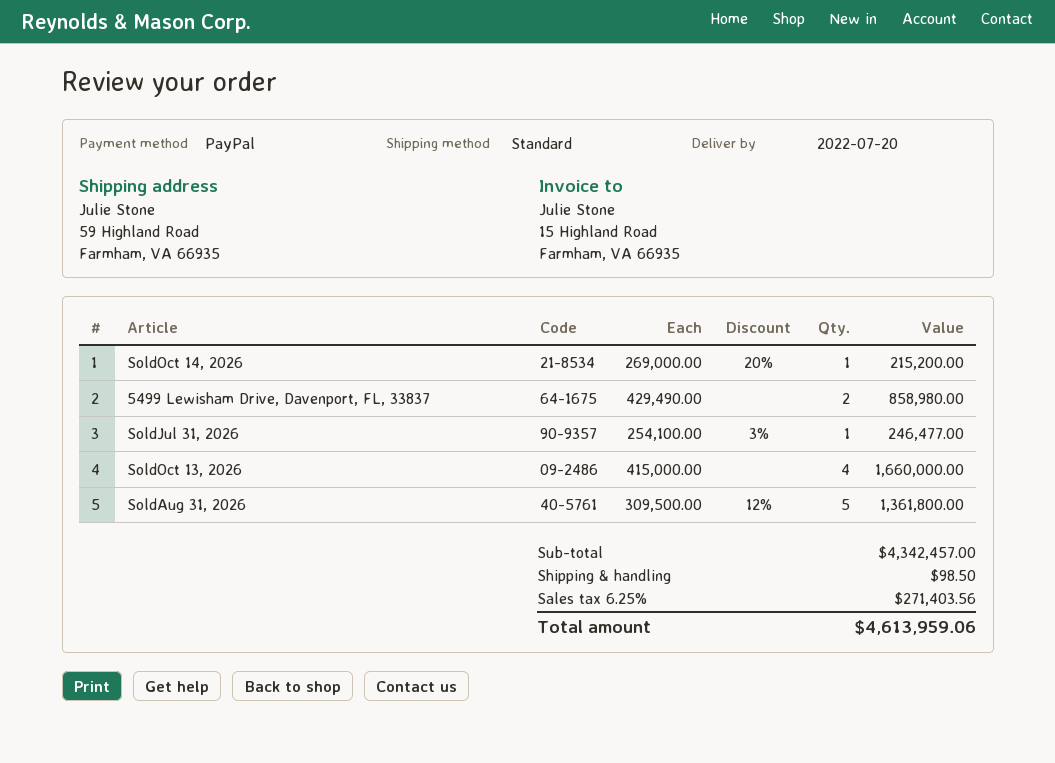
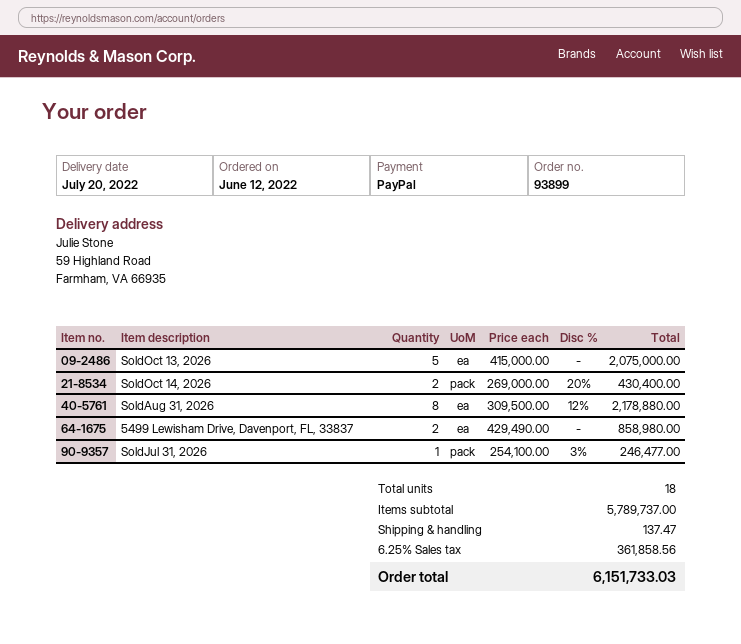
SoldOct 14, 2026: 1 x 269000.00 - 20% = 215200.00 -> 2 x 269000.00 - 20% = 430400.00
SoldOct 13, 2026: 4 x 415000.00 = 1660000.00 -> 5 x 415000.00 = 2075000.00
SoldAug 31, 2026: 5 x 309500.00 - 12% = 1361800.00 -> 8 x 309500.00 - 12% = 2178880.00
subtotal: 4342457.00 -> 5789737.00
shipping: 98.50 -> 137.47
tax: 6.25% = 271403.56 -> 6.25% = 361858.56
total: 4613959.06 -> 6151733.03

